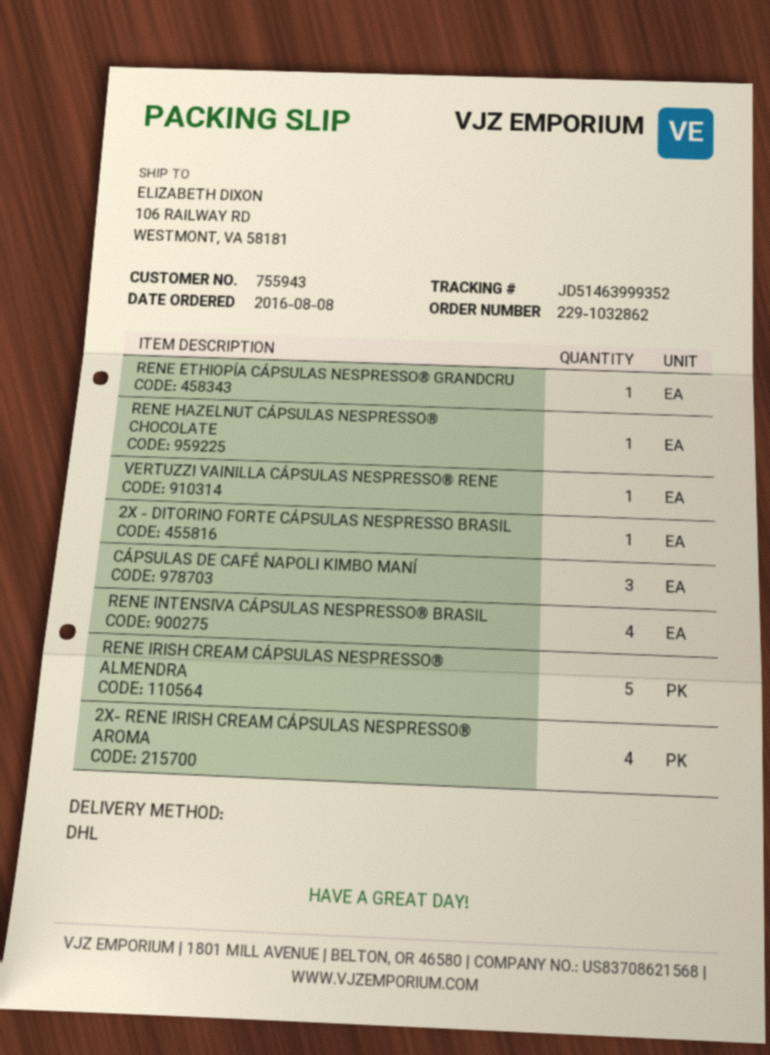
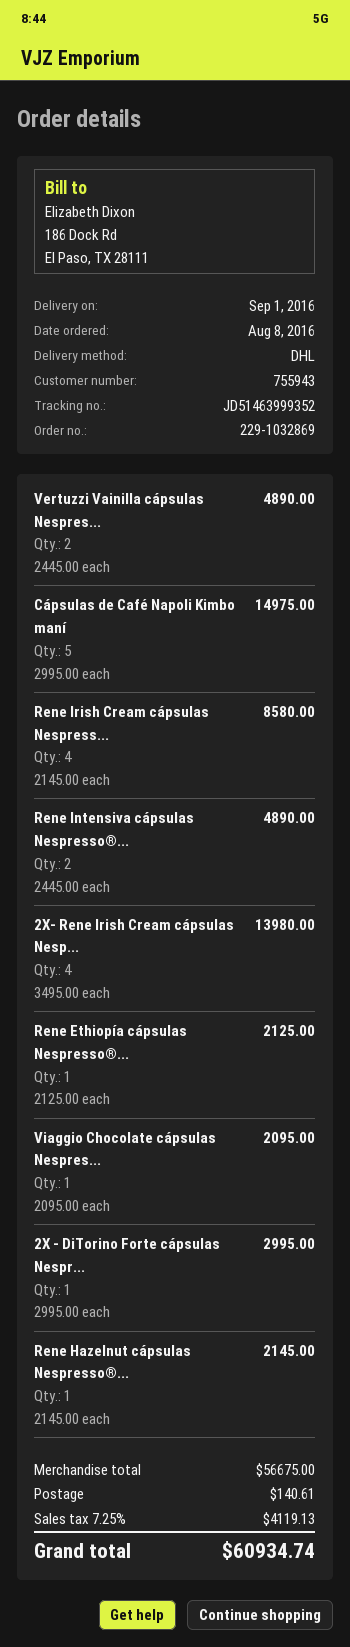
order number: 229-1032862 -> 229-1032869
VERTUZZI VAINILLA CÁPSULAS NESPRESSO® RENE: 1 -> 2
CÁPSULAS DE CAFÉ NAPOLI KIMBO MANÍ: 3 -> 5
RENE INTENSIVA CÁPSULAS NESPRESSO® BRASIL: 4 -> 2
RENE IRISH CREAM CÁPSULAS NESPRESSO® ALMENDRA: 5 -> 4
Viaggio Chocolate cápsulas Nespres...: none -> 1

